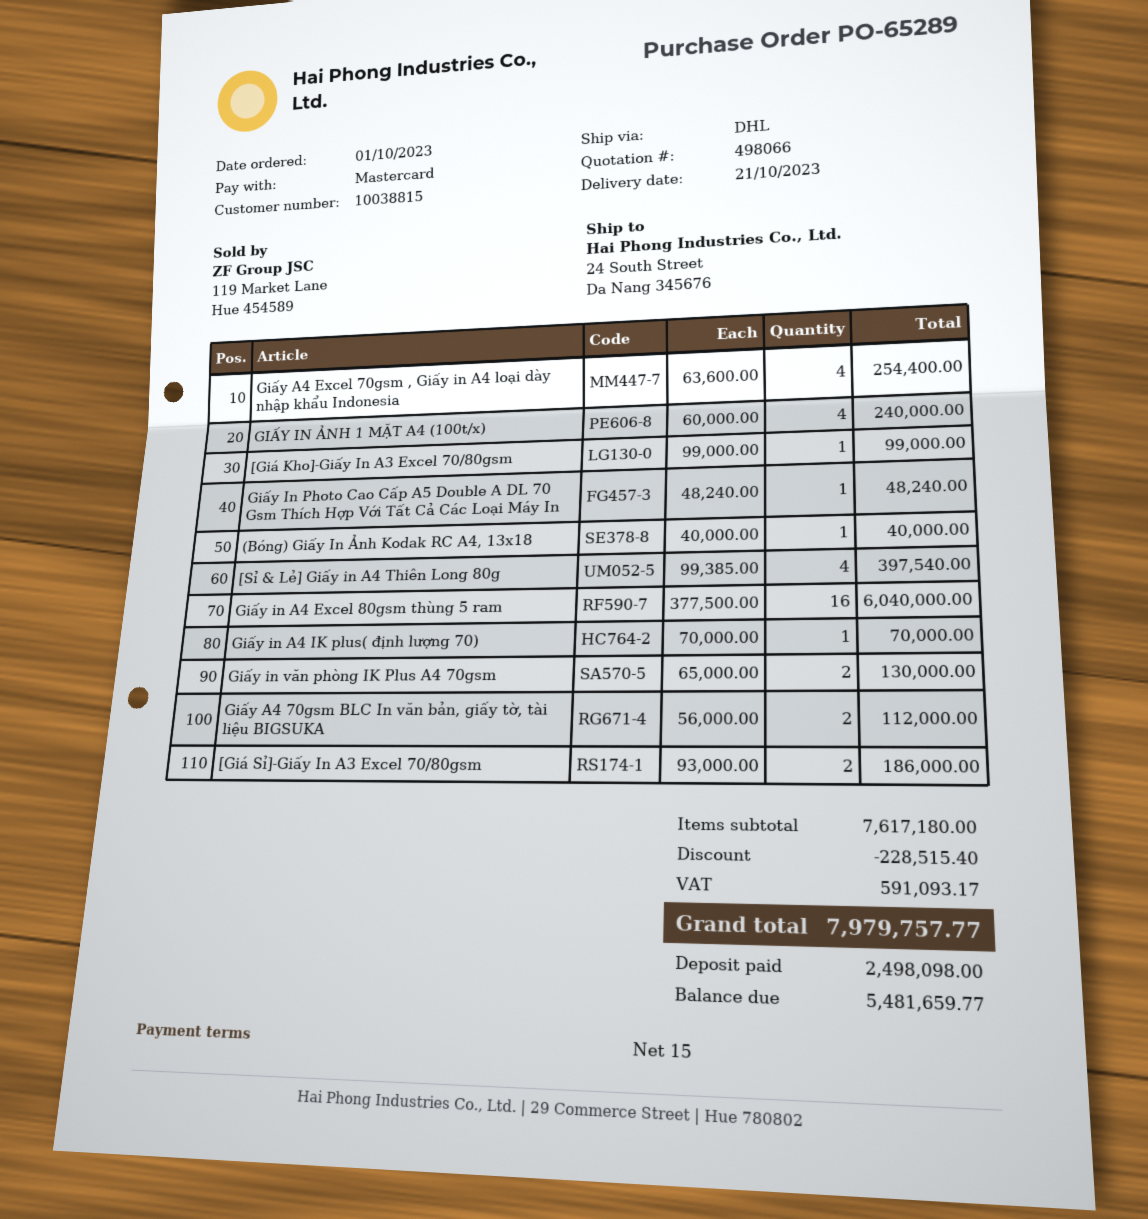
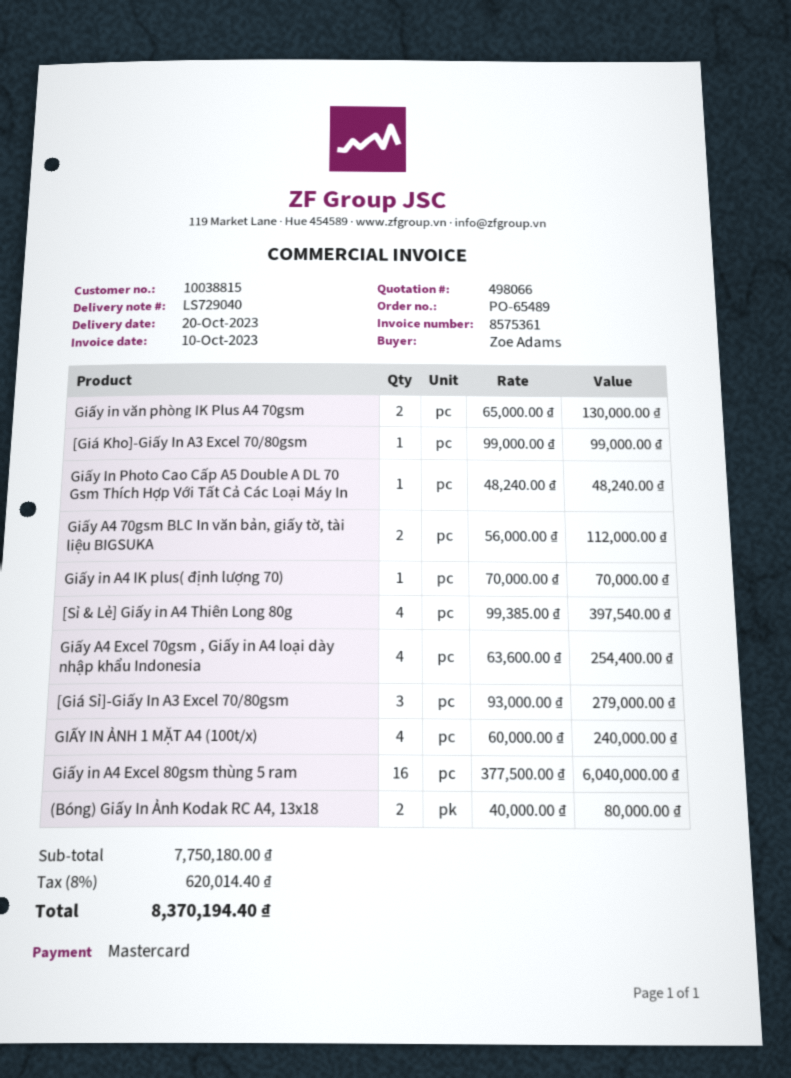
order number: PO-65289 -> PO-65489
delivery date: 2023-10-21 -> 2023-10-20
(Bóng) Giấy In Ảnh Kodak RC A4, 13x18: 1 x 40000.00 = 40000.00 -> 2 x 40000.00 = 80000.00
[Giá Sỉ]-Giấy In A3 Excel 70/80gsm: 2 x 93000.00 = 186000.00 -> 3 x 93000.00 = 279000.00
subtotal: 7617180.00 -> 7750180.00
discount: 228515.40 -> none
tax: 591093.17 -> 620014.40
total: 7979757.77 -> 8370194.40

